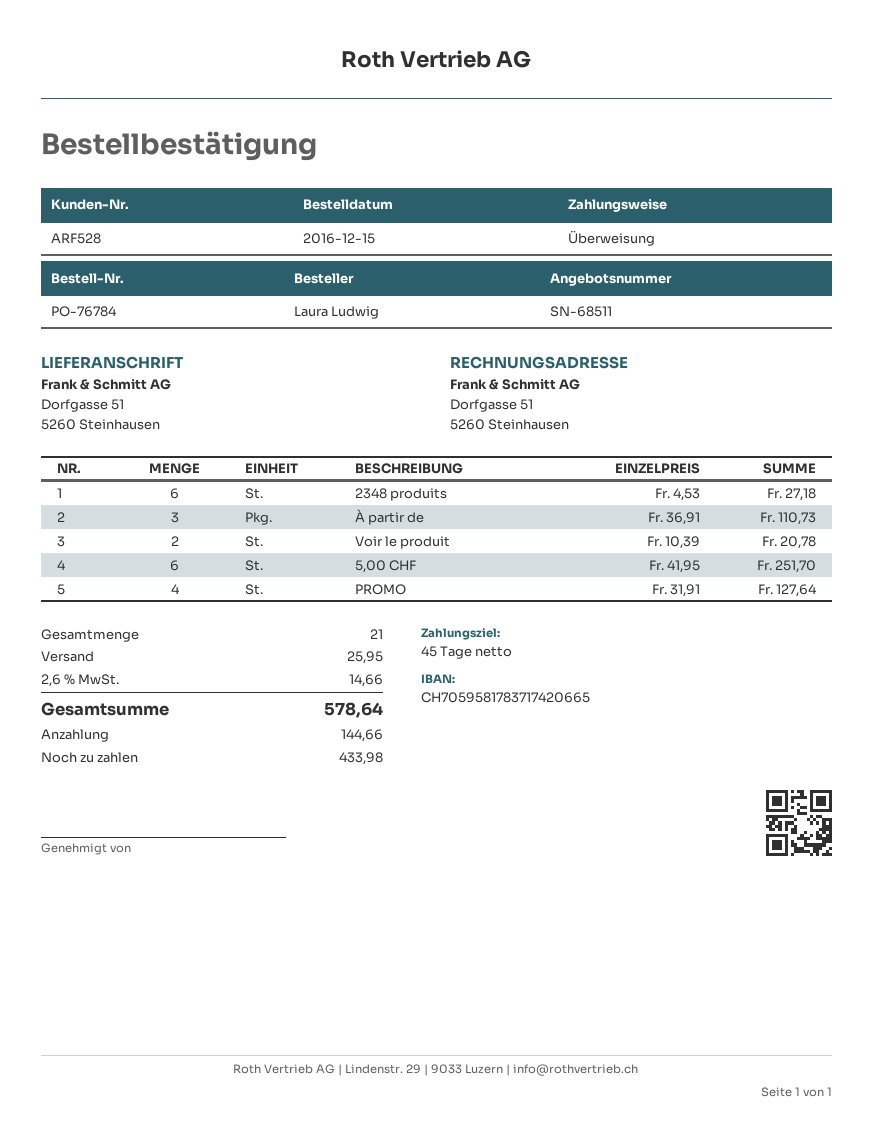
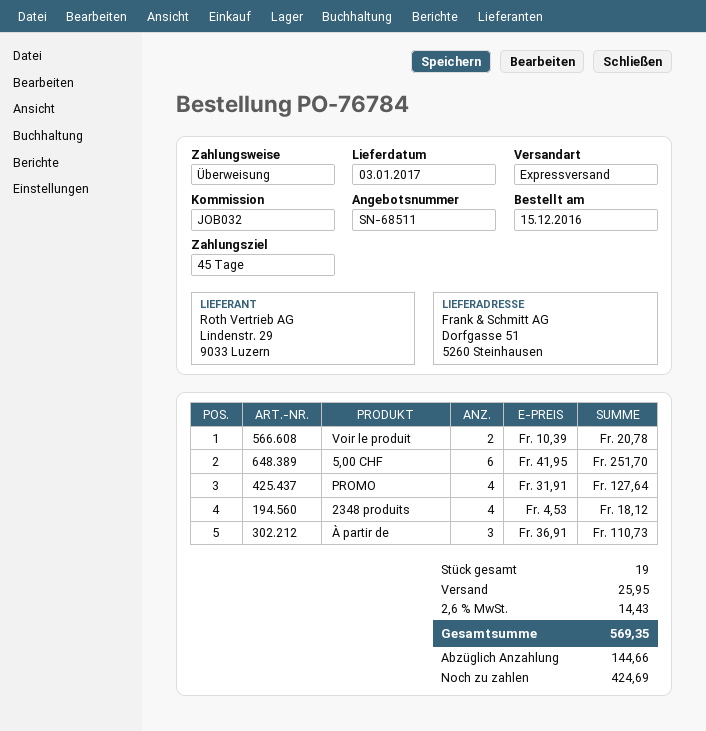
2348 produits: 6 x 4.53 = 27.18 -> 4 x 4.53 = 18.12
total quantity: 21 -> 19
tax: 2.6% = 14.66 -> 2.6% = 14.43
total: 578.64 -> 569.35
balance: 433.98 -> 424.69

